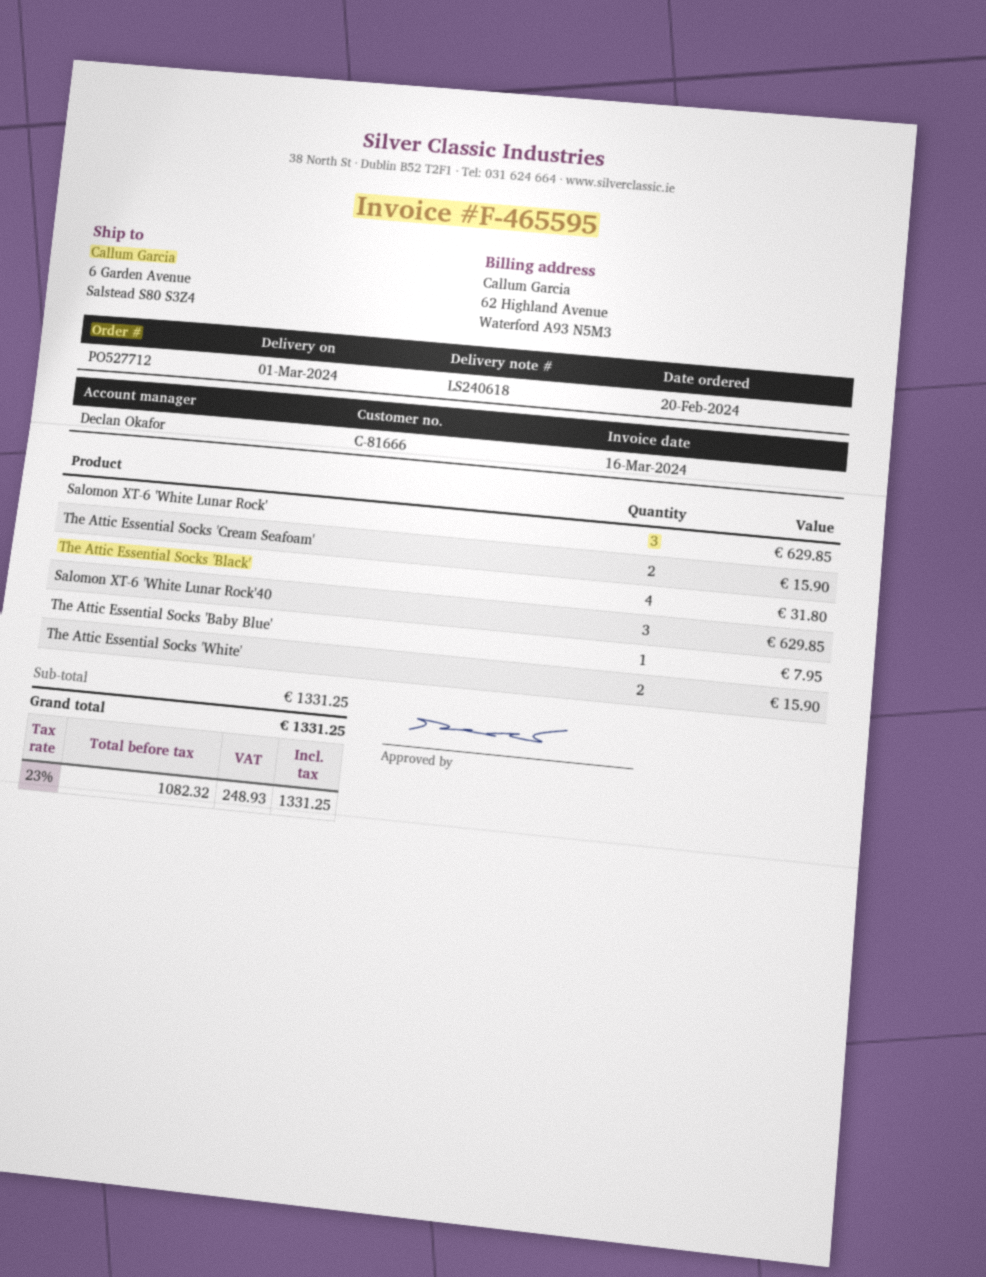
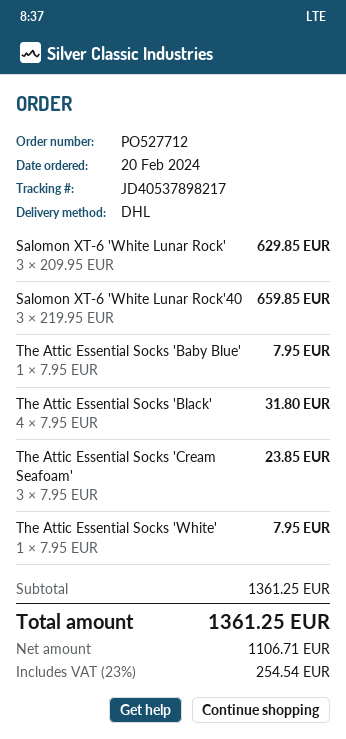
The Attic Essential Socks 'Cream Seafoam': 2 for 15.90 -> 3 for 23.85
Salomon XT-6 'White Lunar Rock'40: 3 for 629.85 -> 3 for 659.85
The Attic Essential Socks 'White': 2 for 15.90 -> 1 for 7.95
subtotal: 1331.25 -> 1361.25
net: 1082.32 -> 1106.71
tax: 23% = 248.93 -> 23% = 254.54
total: 1331.25 -> 1361.25

